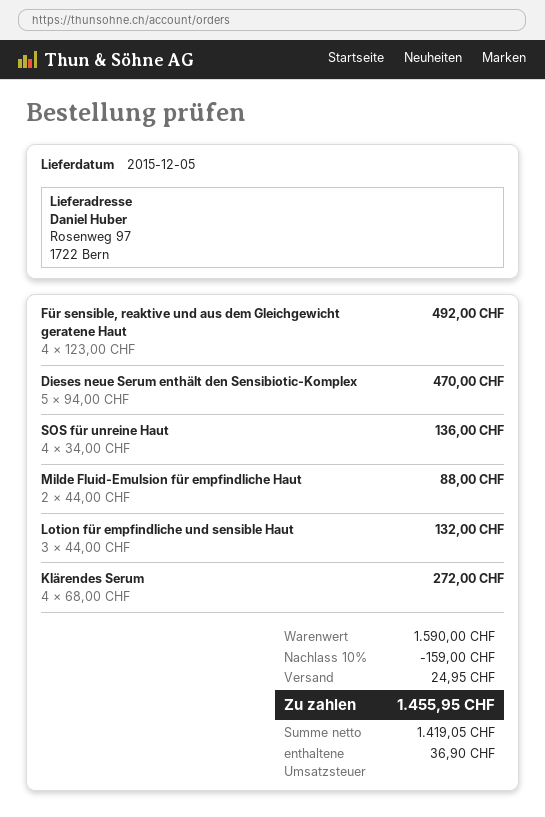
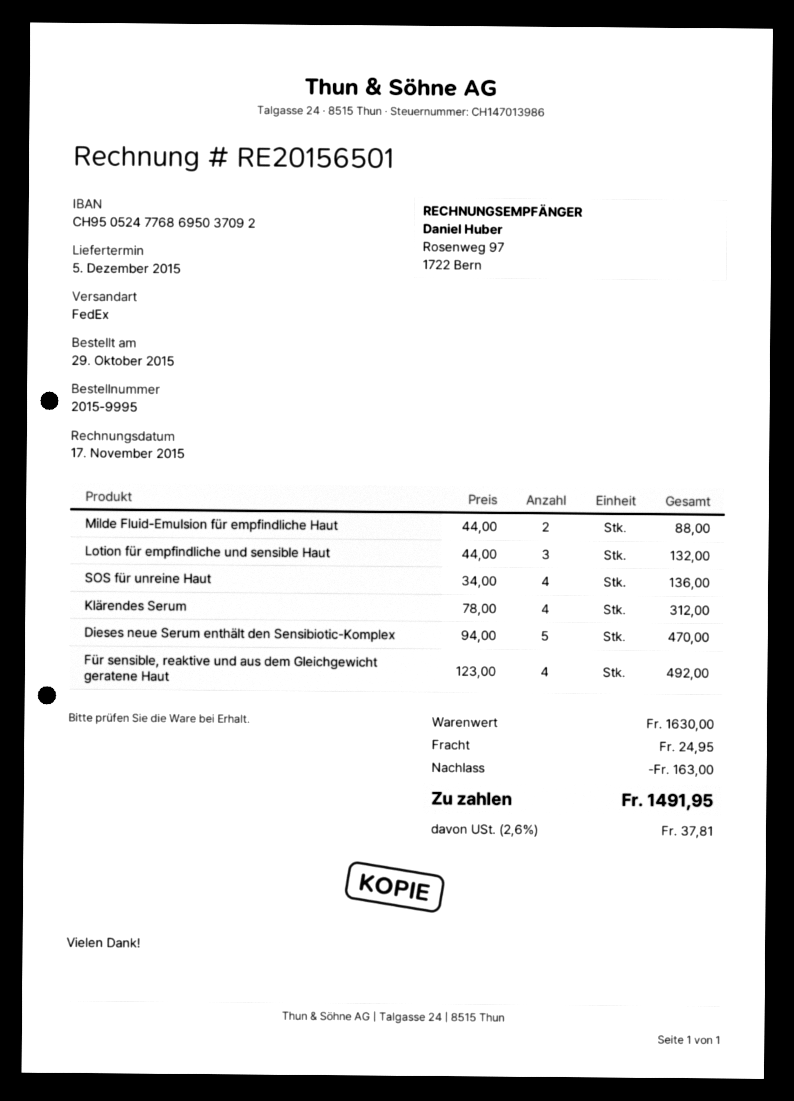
Klärendes Serum: 4 x 68.00 = 272.00 -> 4 x 78.00 = 312.00
subtotal: 1590.00 -> 1630.00
discount: 159.00 -> 163.00
tax: 36.90 -> 37.81
total: 1455.95 -> 1491.95

